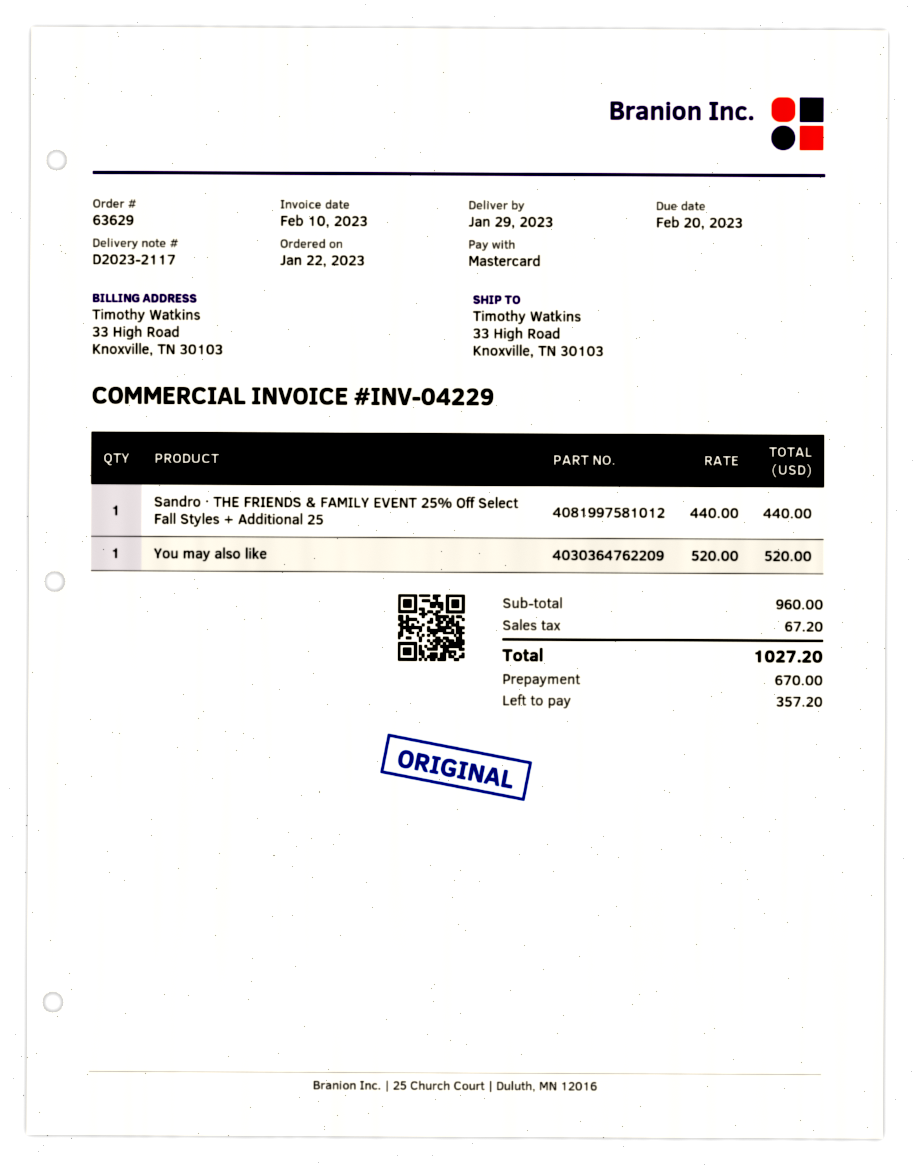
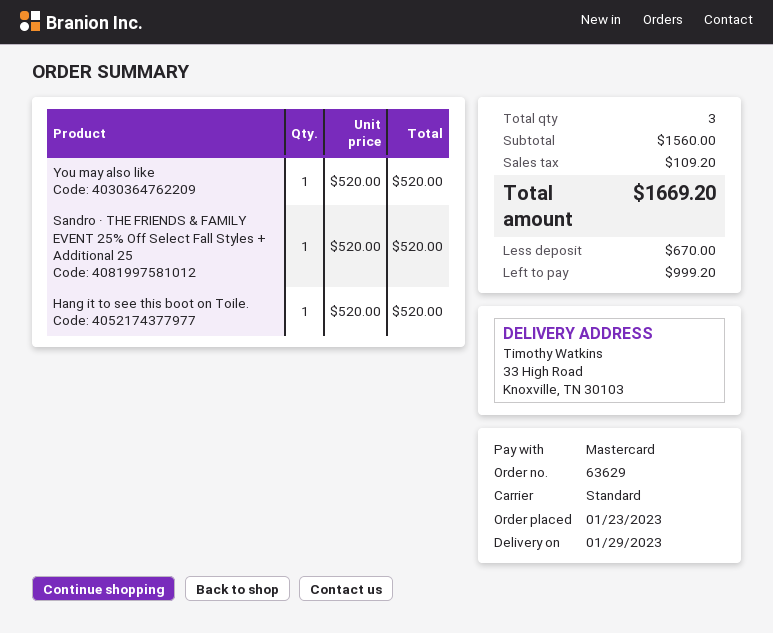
order date: 2023-01-22 -> 2023-01-23
Sandro · THE FRIENDS & FAMILY EVENT 25% Off Select Fall Styles + Additional 25: 1 x 440.00 = 440.00 -> 1 x 520.00 = 520.00
Hang it to see this boot on Toile.: none -> 1 x 520.00 = 520.00
subtotal: 960.00 -> 1560.00
tax: 67.20 -> 109.20
total: 1027.20 -> 1669.20
balance: 357.20 -> 999.20

